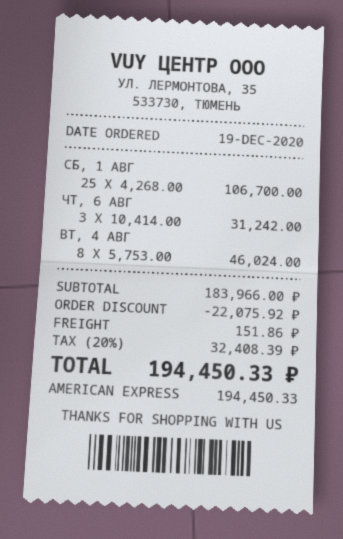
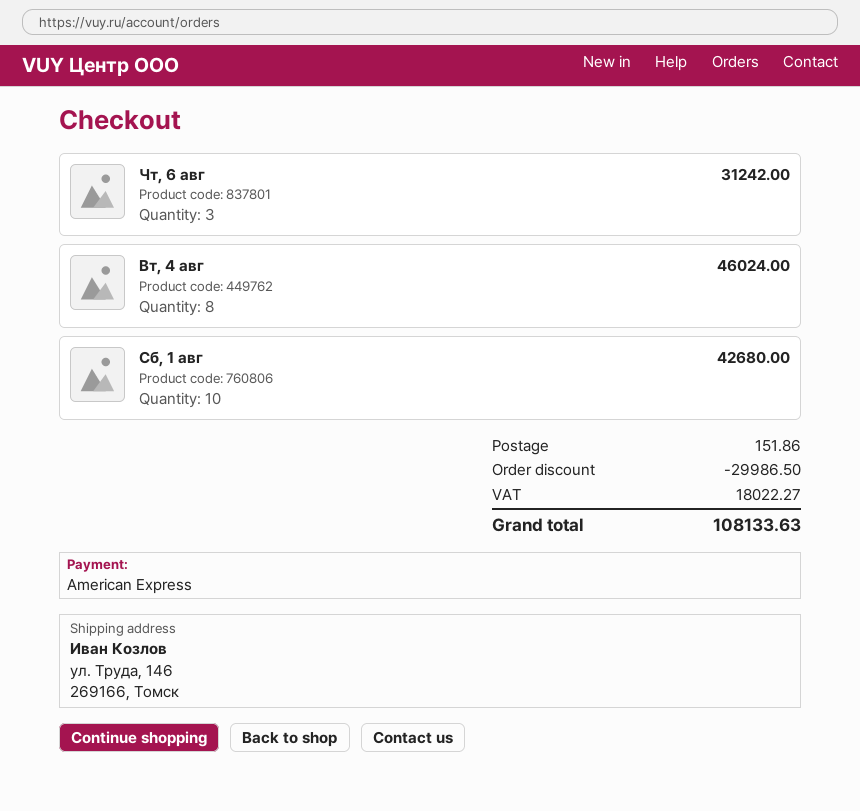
СБ, 1 АВГ: 25 for 106700.00 -> 10 for 42680.00
discount: 22075.92 -> 29986.50
tax: 32408.39 -> 18022.27
total: 194450.33 -> 108133.63

